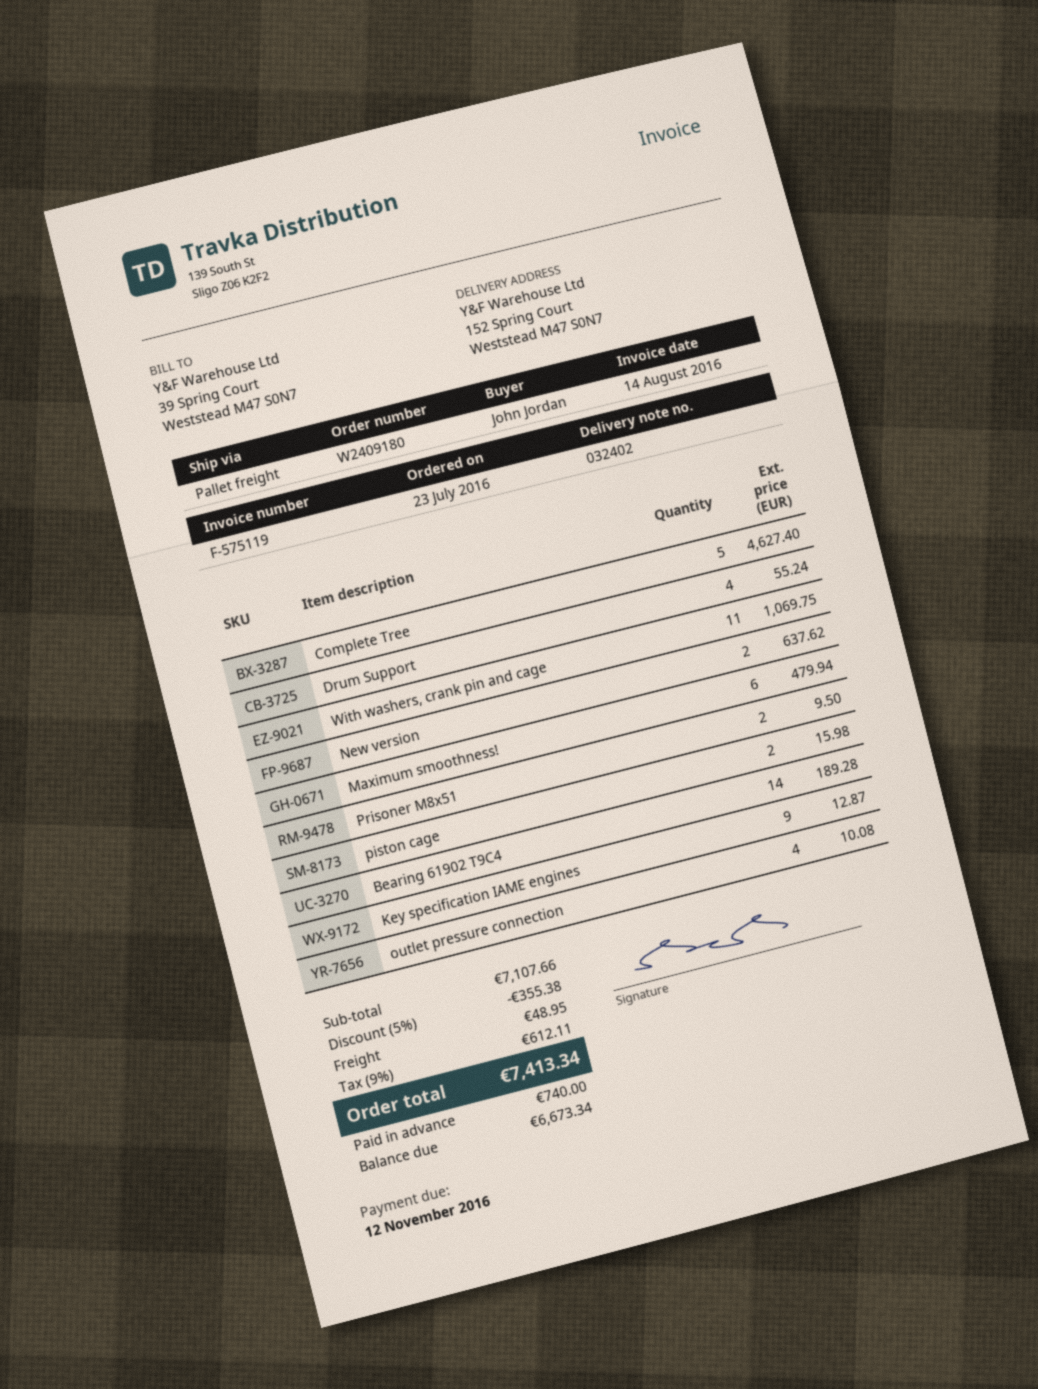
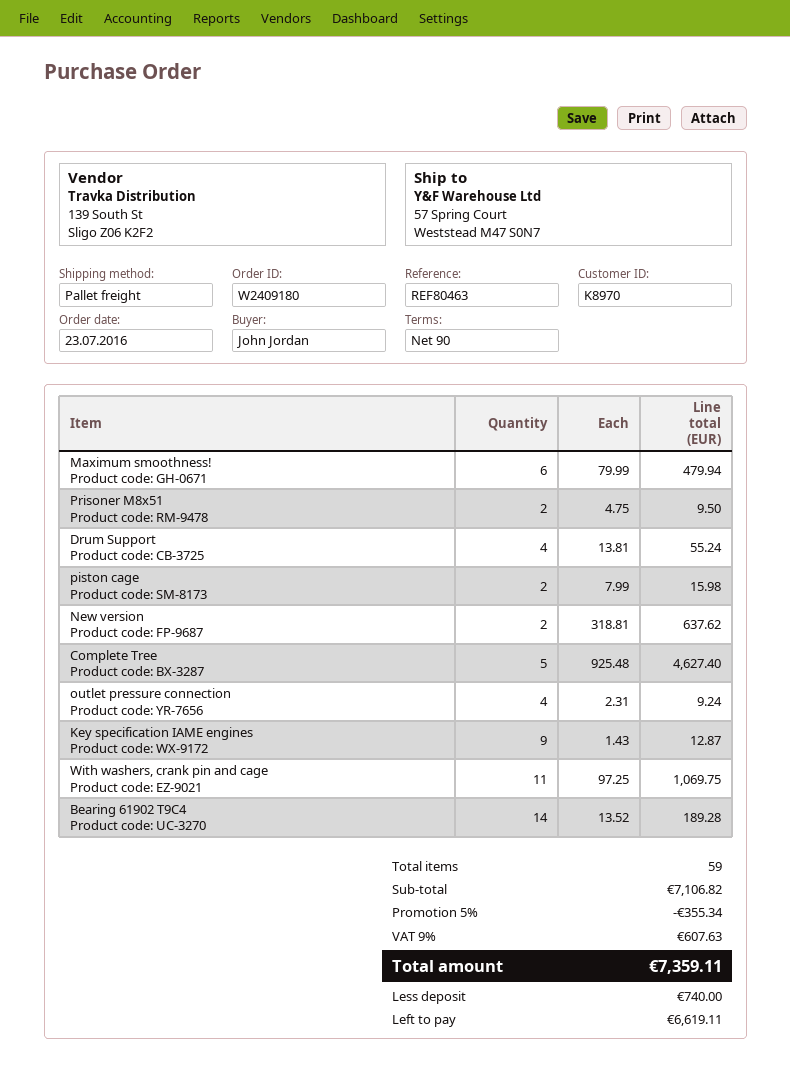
ship to: 152 Spring Court, Weststead M47 S0N7 -> 57 Spring Court, Weststead M47 S0N7
outlet pressure connection: 4 for 10.08 -> 4 for 9.24
subtotal: 7107.66 -> 7106.82
discount: 5% = 355.38 -> 5% = 355.34
shipping: 48.95 -> none
tax: 9% = 612.11 -> 9% = 607.63
total: 7413.34 -> 7359.11
balance: 6673.34 -> 6619.11

